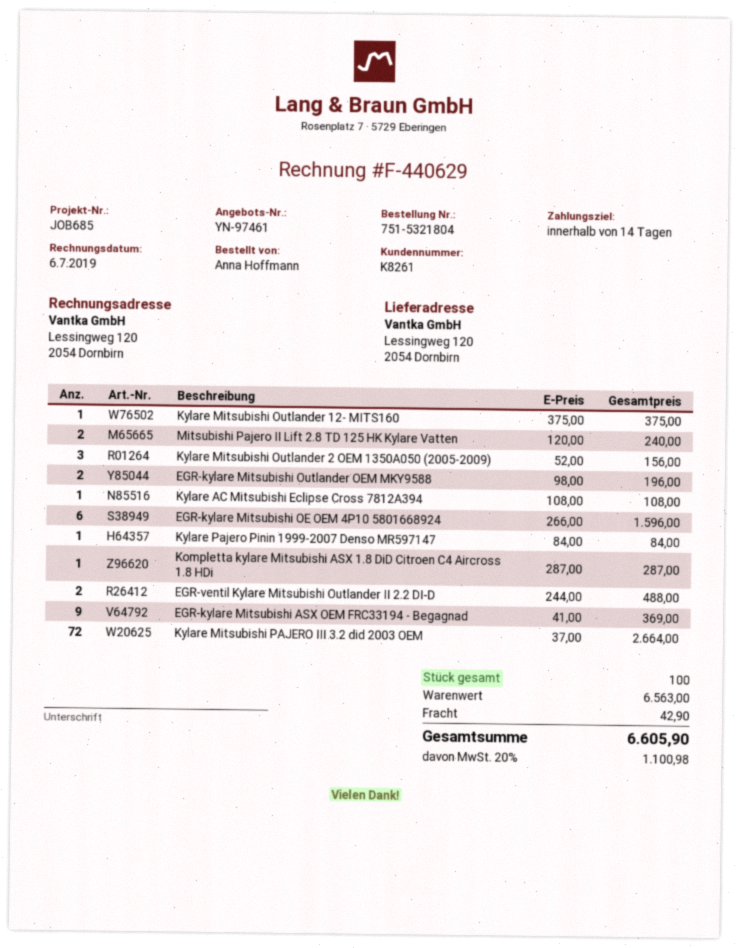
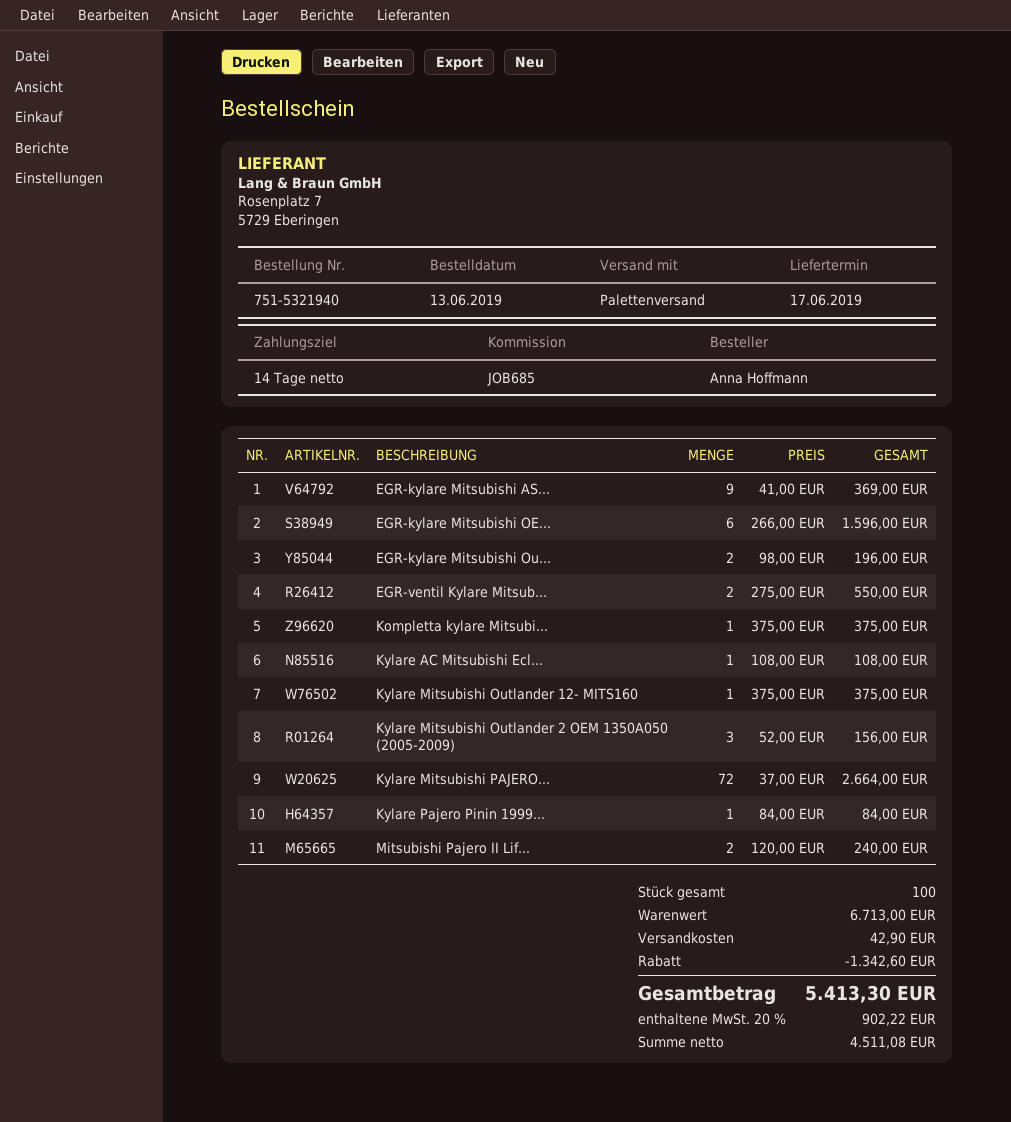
order number: 751-5321804 -> 751-5321940
Kompletta kylare Mitsubishi ASX 1.8 DiD Citroen C4 Aircross 1.8 HDi: 1 x 287.00 = 287.00 -> 1 x 375.00 = 375.00
EGR-ventil Kylare Mitsubishi Outlander II 2.2 DI-D: 2 x 244.00 = 488.00 -> 2 x 275.00 = 550.00
subtotal: 6563.00 -> 6713.00
discount: none -> 1342.60
tax: 20% = 1100.98 -> 20% = 902.22
total: 6605.90 -> 5413.30

